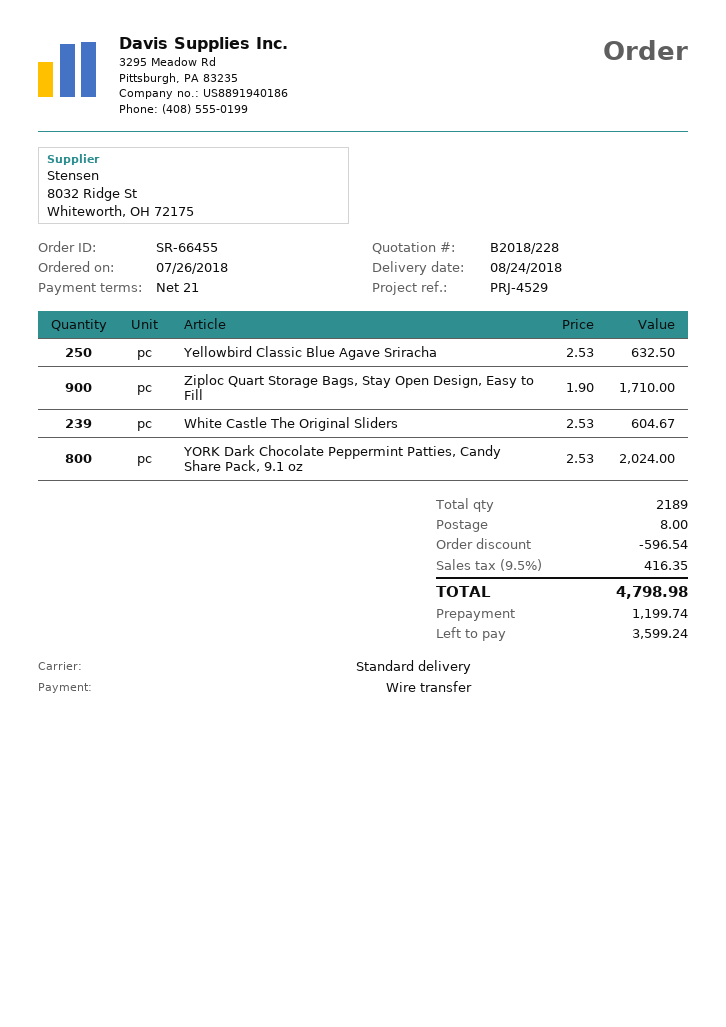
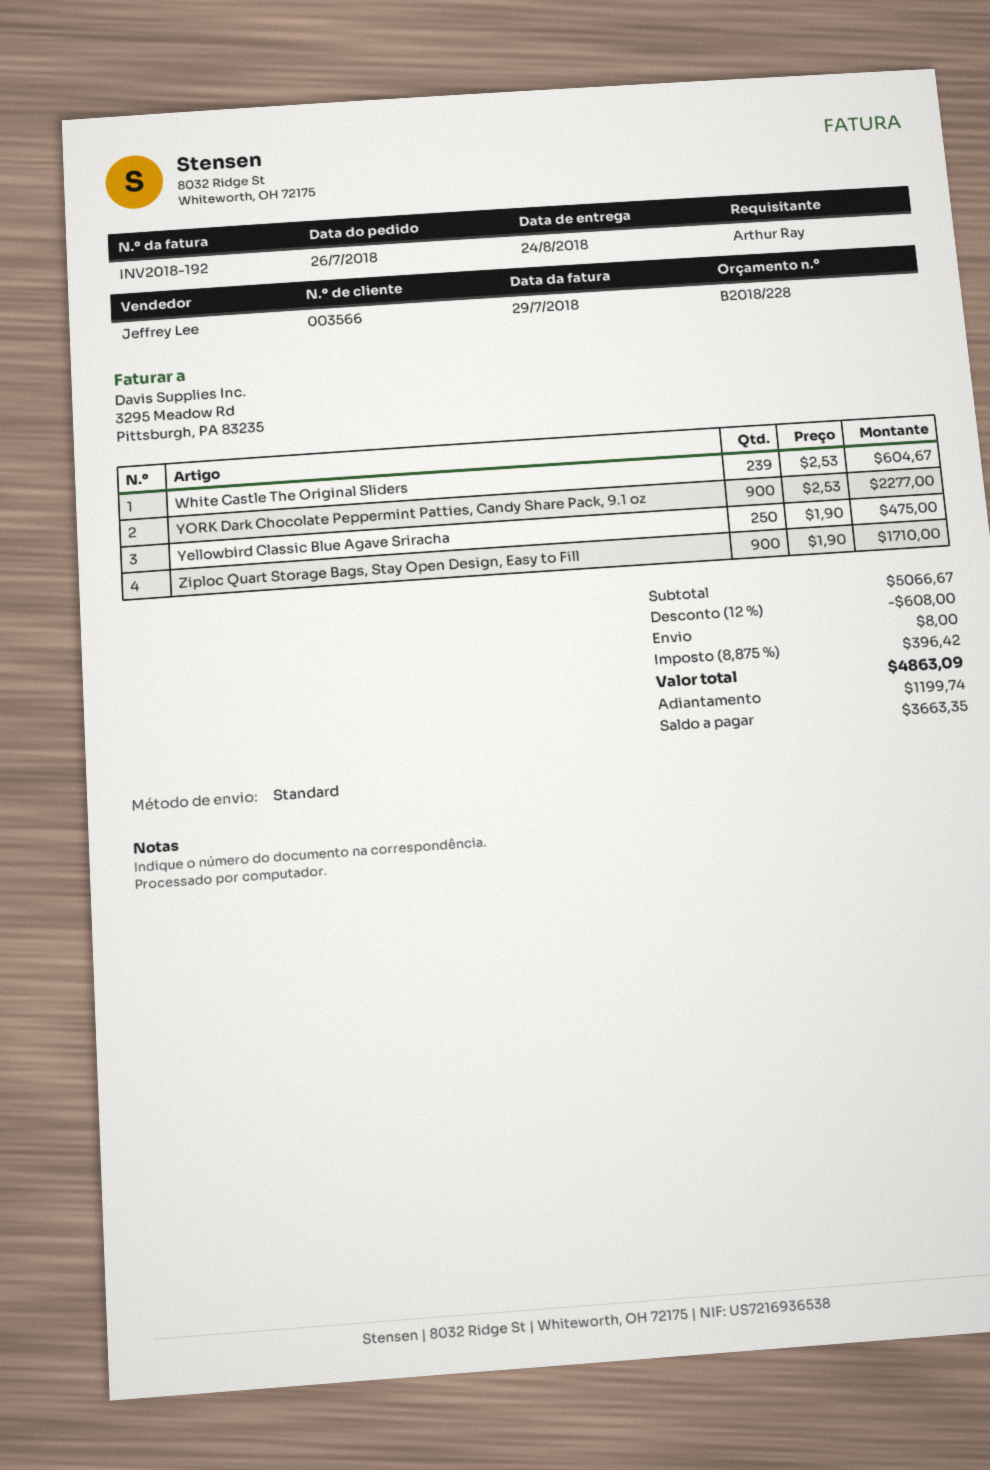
Yellowbird Classic Blue Agave Sriracha: 250 x 2.53 = 632.50 -> 250 x 1.90 = 475.00
YORK Dark Chocolate Peppermint Patties, Candy Share Pack, 9.1 oz: 800 x 2.53 = 2024.00 -> 900 x 2.53 = 2277.00
discount: 596.54 -> 608.00
tax: 9.5% = 416.35 -> 8.875% = 396.42
total: 4798.98 -> 4863.09
balance: 3599.24 -> 3663.35

